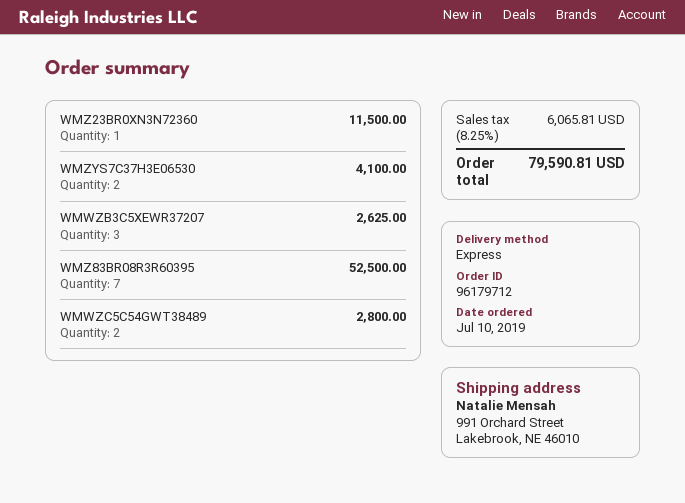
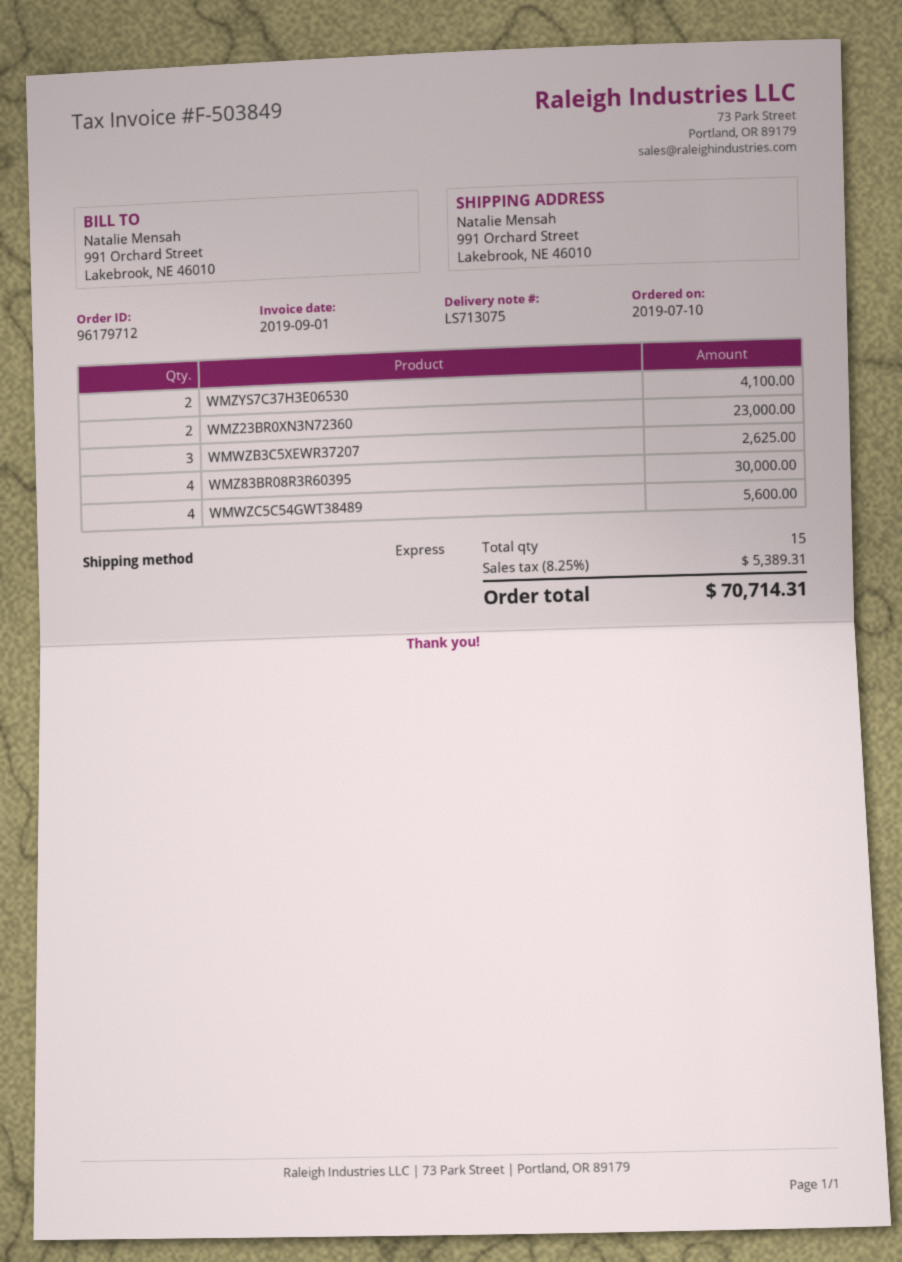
WMZ23BR0XN3N72360: 1 for 11500.00 -> 2 for 23000.00
WMZ83BR08R3R60395: 7 for 52500.00 -> 4 for 30000.00
WMWZC5C54GWT38489: 2 for 2800.00 -> 4 for 5600.00
tax: 8.25% = 6065.81 -> 8.25% = 5389.31
total: 79590.81 -> 70714.31

